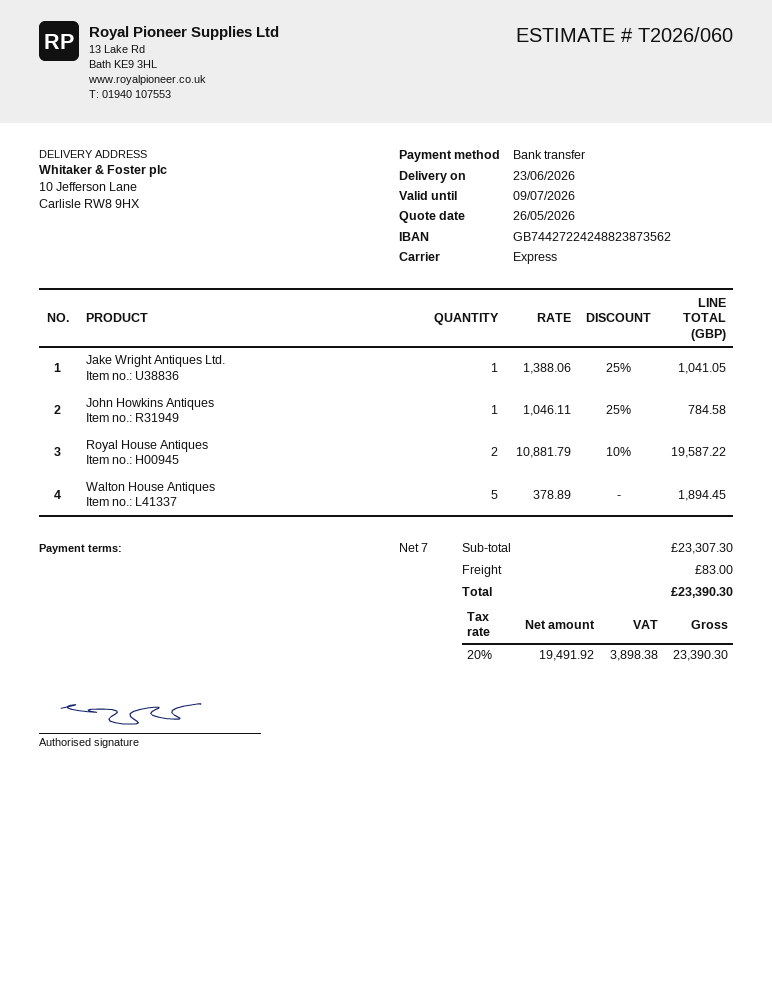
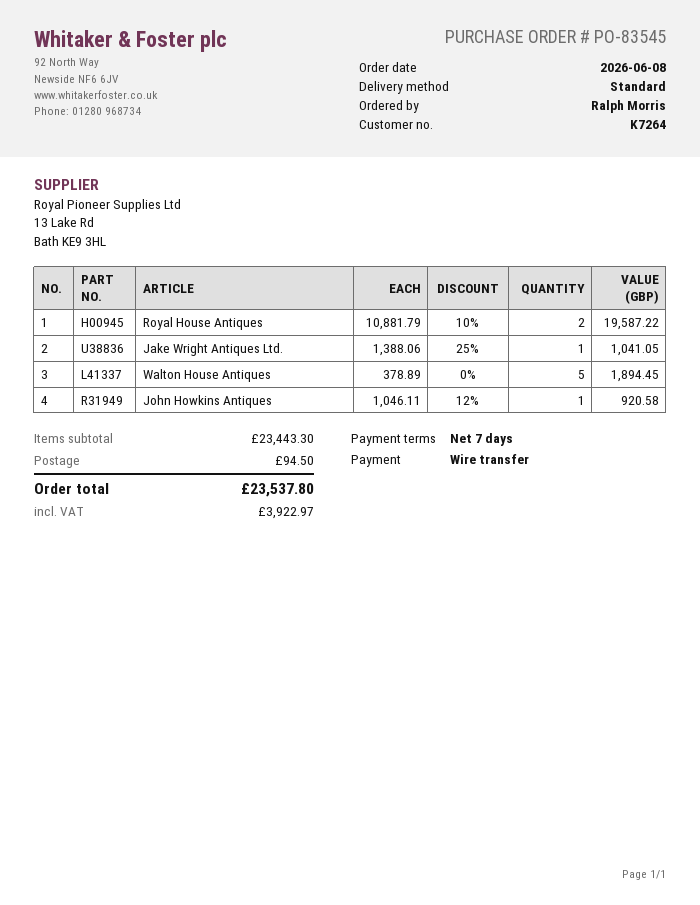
shipping method: express -> standard
John Howkins Antiques: 1 x 1046.11 - 25% = 784.58 -> 1 x 1046.11 - 12% = 920.58
subtotal: 23307.30 -> 23443.30
shipping: 83.00 -> 94.50
tax: 3898.38 -> 3922.97
total: 23390.30 -> 23537.80

